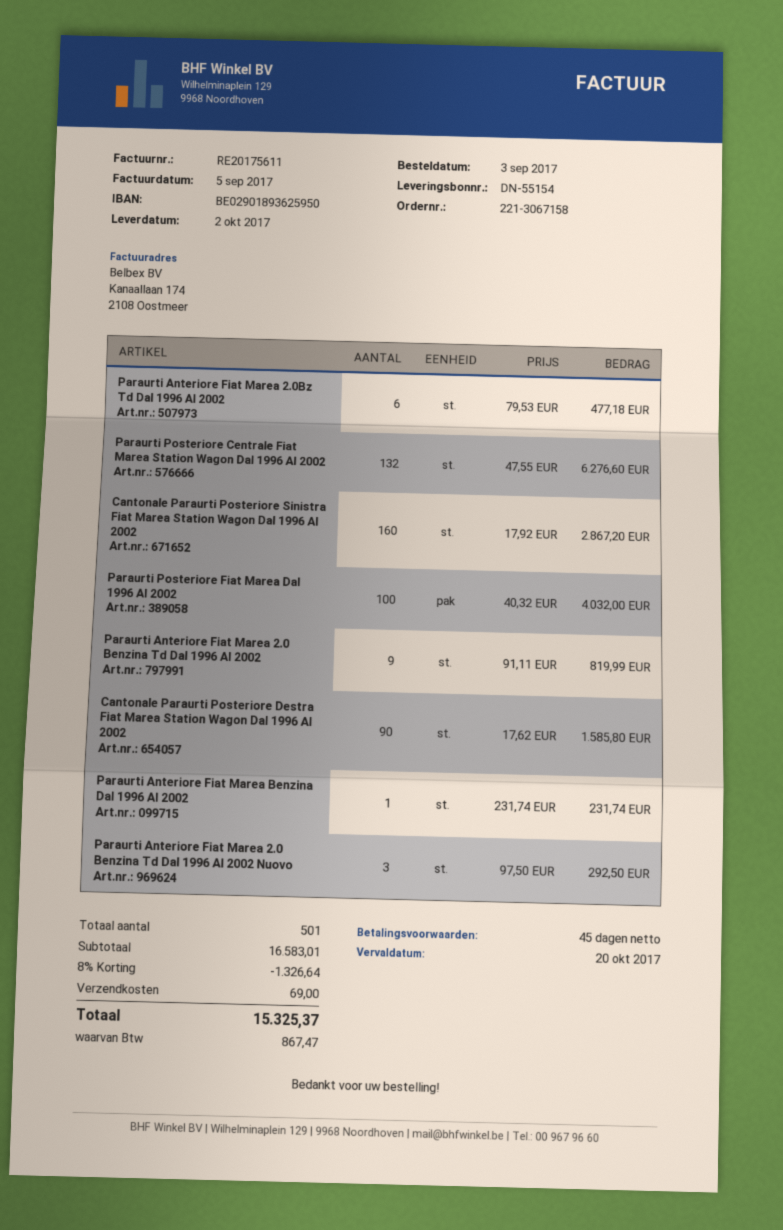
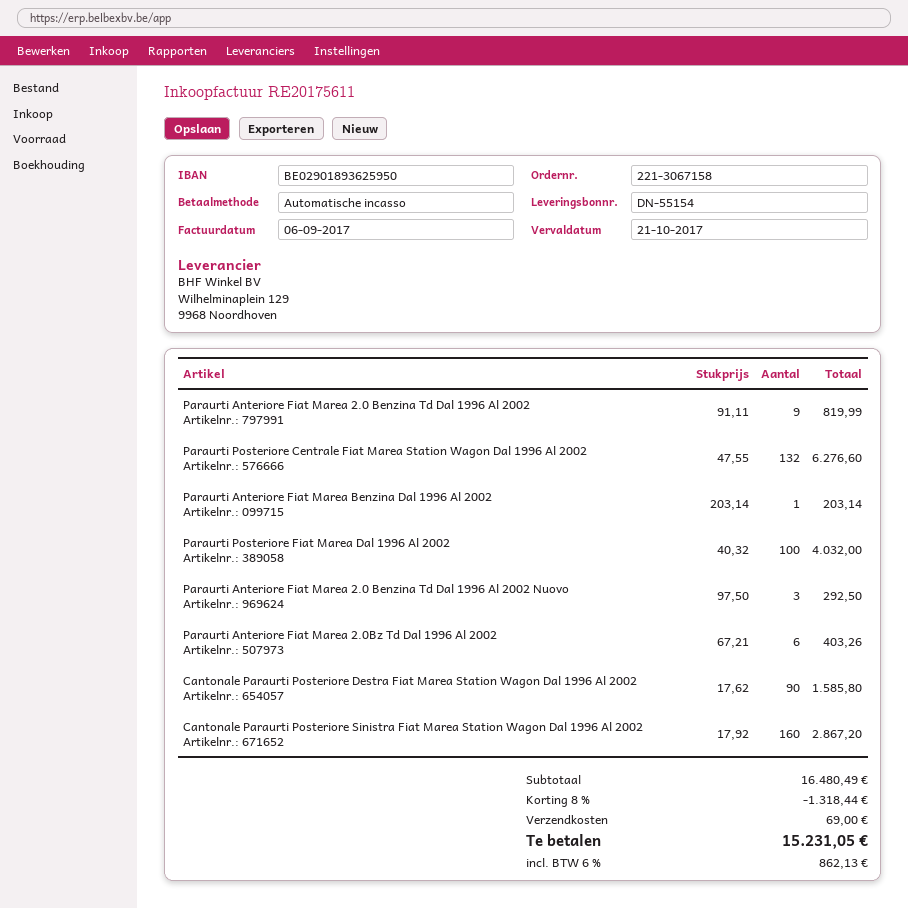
invoice date: 2017-09-05 -> 2017-09-06
due date: 2017-10-20 -> 2017-10-21
Paraurti Anteriore Fiat Marea 2.0Bz Td Dal 1996 Al 2002: 6 x 79.53 = 477.18 -> 6 x 67.21 = 403.26
Paraurti Anteriore Fiat Marea Benzina Dal 1996 Al 2002: 1 x 231.74 = 231.74 -> 1 x 203.14 = 203.14
subtotal: 16583.01 -> 16480.49
discount: 8% = 1326.64 -> 8% = 1318.44
tax: 867.47 -> 862.13
total: 15325.37 -> 15231.05

